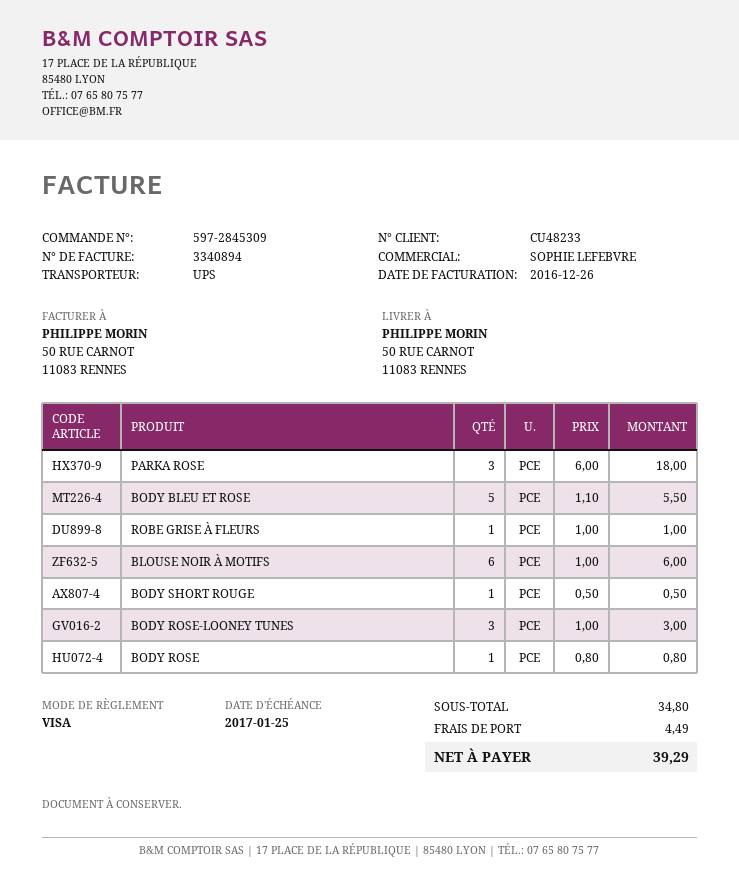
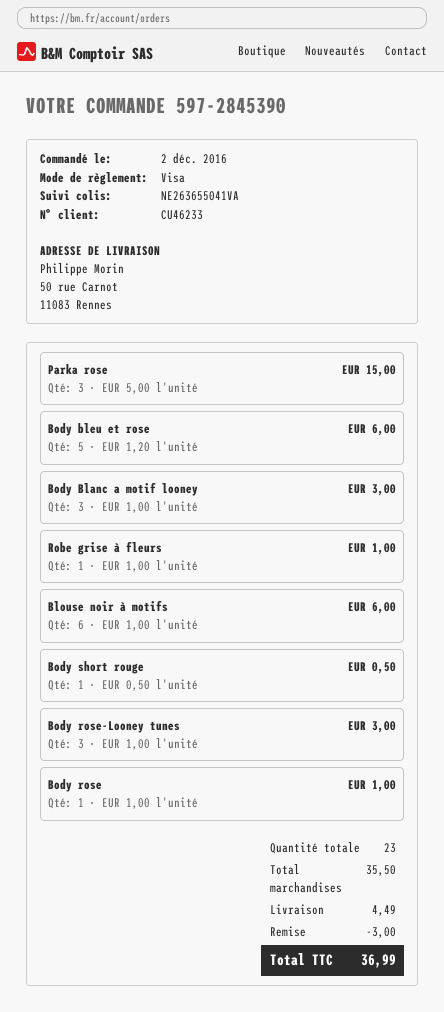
order number: 597-2845309 -> 597-2845390
customer number: CU48233 -> CU46233
PARKA ROSE: 3 x 6.00 = 18.00 -> 3 x 5.00 = 15.00
BODY BLEU ET ROSE: 5 x 1.10 = 5.50 -> 5 x 1.20 = 6.00
BODY ROSE: 1 x 0.80 = 0.80 -> 1 x 1.00 = 1.00
Body Blanc a motif looney: none -> 3 x 1.00 = 3.00
subtotal: 34.80 -> 35.50
discount: none -> 3.00
total: 39.29 -> 36.99

